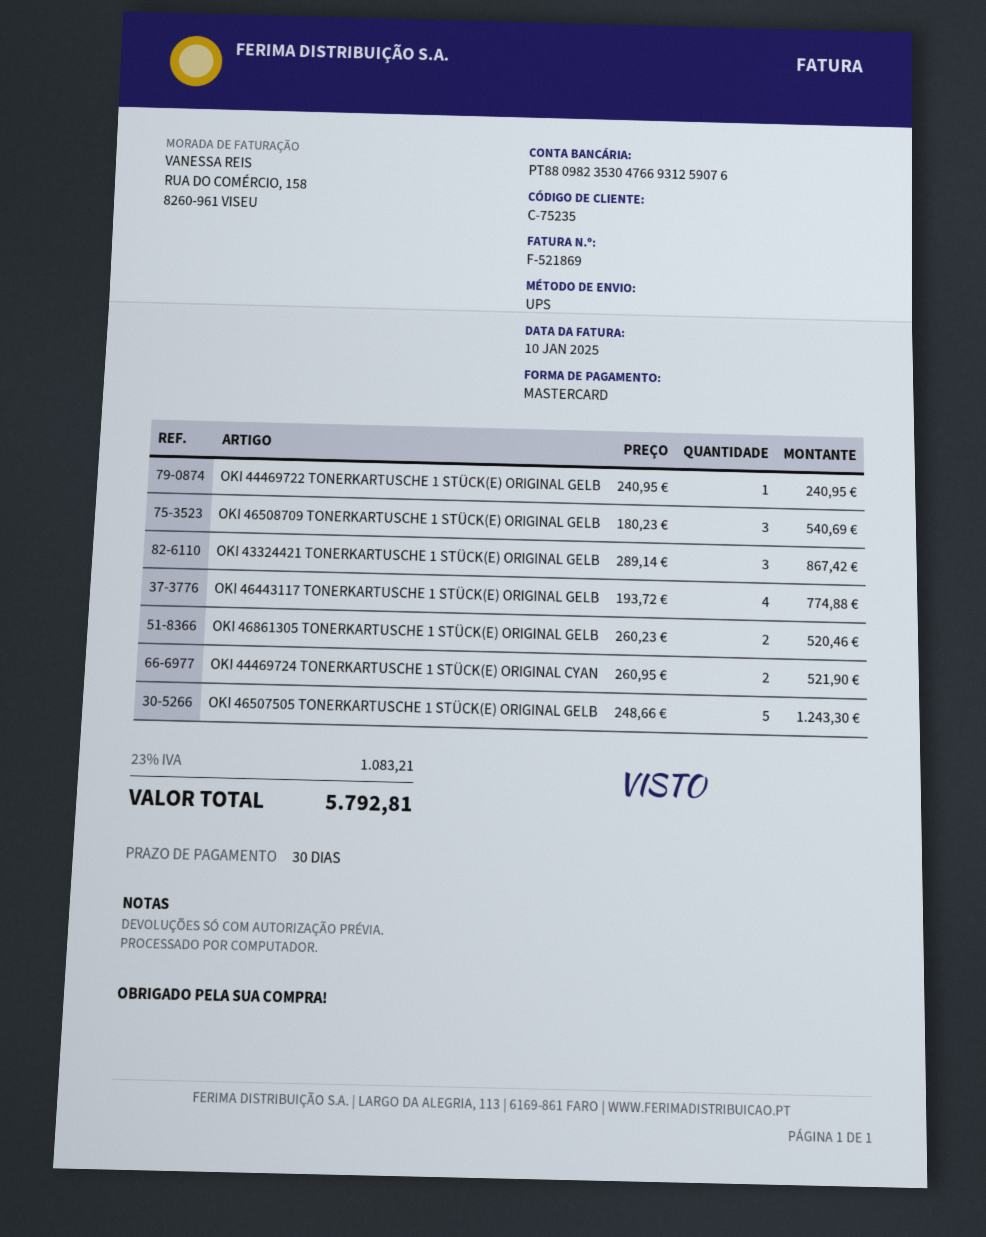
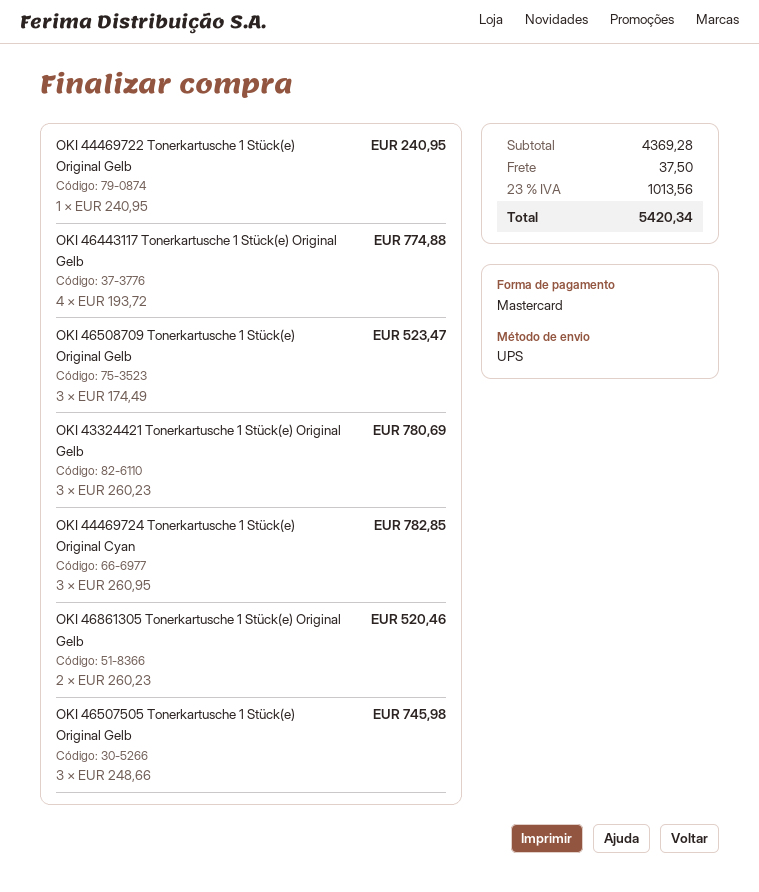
OKI 46508709 TONERKARTUSCHE 1 STÜCK(E) ORIGINAL GELB: 3 x 180.23 = 540.69 -> 3 x 174.49 = 523.47
OKI 43324421 TONERKARTUSCHE 1 STÜCK(E) ORIGINAL GELB: 3 x 289.14 = 867.42 -> 3 x 260.23 = 780.69
OKI 44469724 TONERKARTUSCHE 1 STÜCK(E) ORIGINAL CYAN: 2 x 260.95 = 521.90 -> 3 x 260.95 = 782.85
OKI 46507505 TONERKARTUSCHE 1 STÜCK(E) ORIGINAL GELB: 5 x 248.66 = 1243.30 -> 3 x 248.66 = 745.98
shipping: none -> 37.50
tax: 23% = 1083.21 -> 23% = 1013.56
total: 5792.81 -> 5420.34

